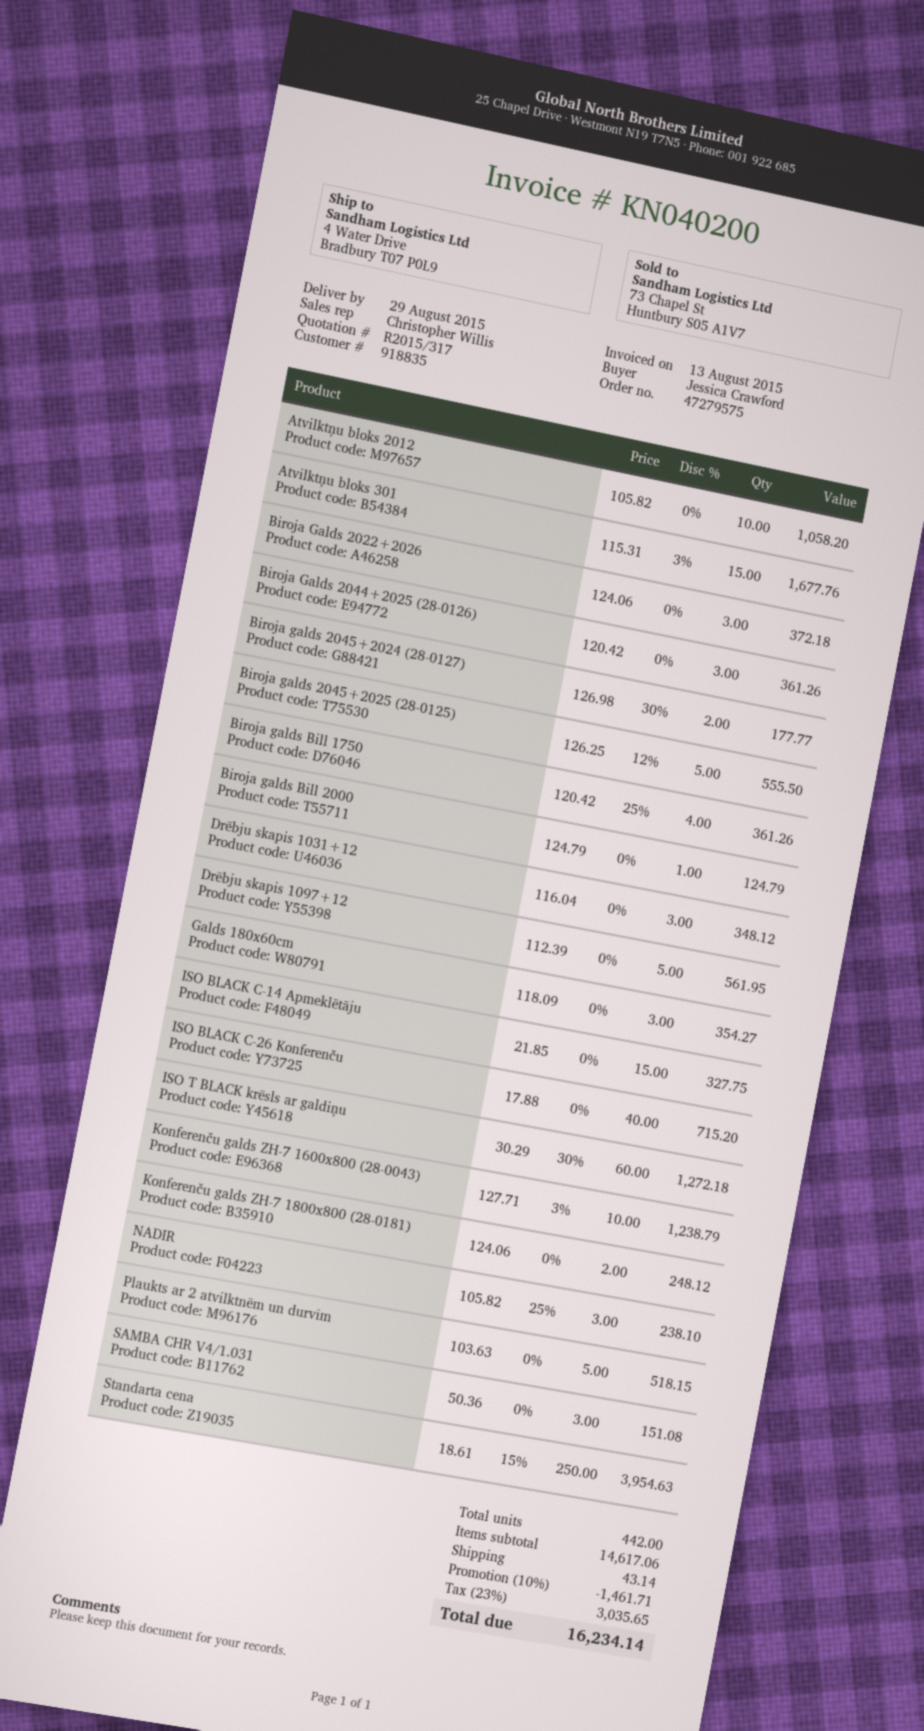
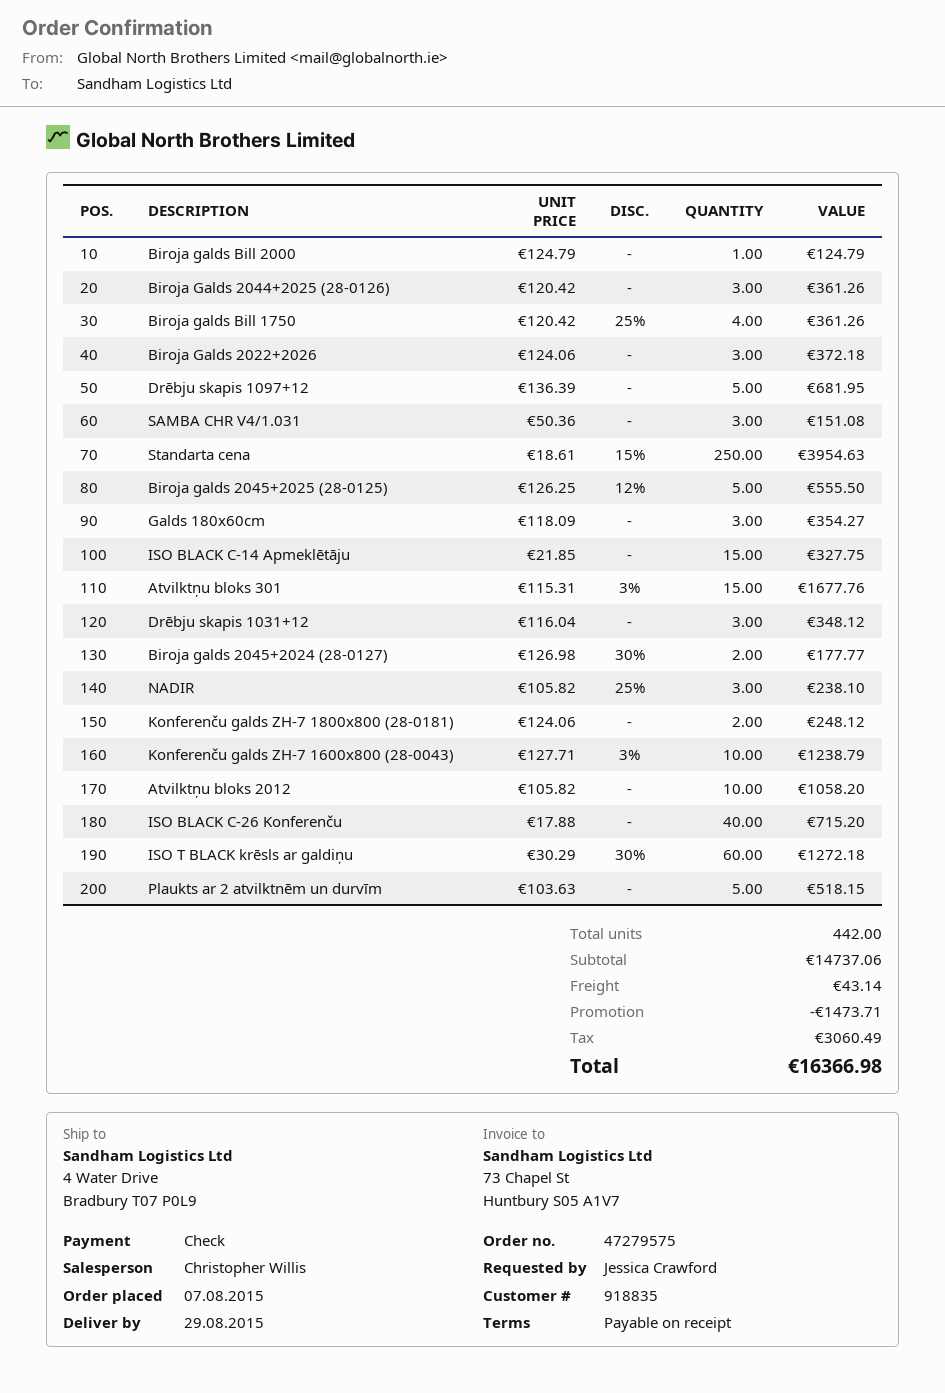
Drēbju skapis 1097+12: 5 x 112.39 = 561.95 -> 5 x 136.39 = 681.95
subtotal: 14617.06 -> 14737.06
discount: 1461.71 -> 1473.71
tax: 3035.65 -> 3060.49
total: 16234.14 -> 16366.98

